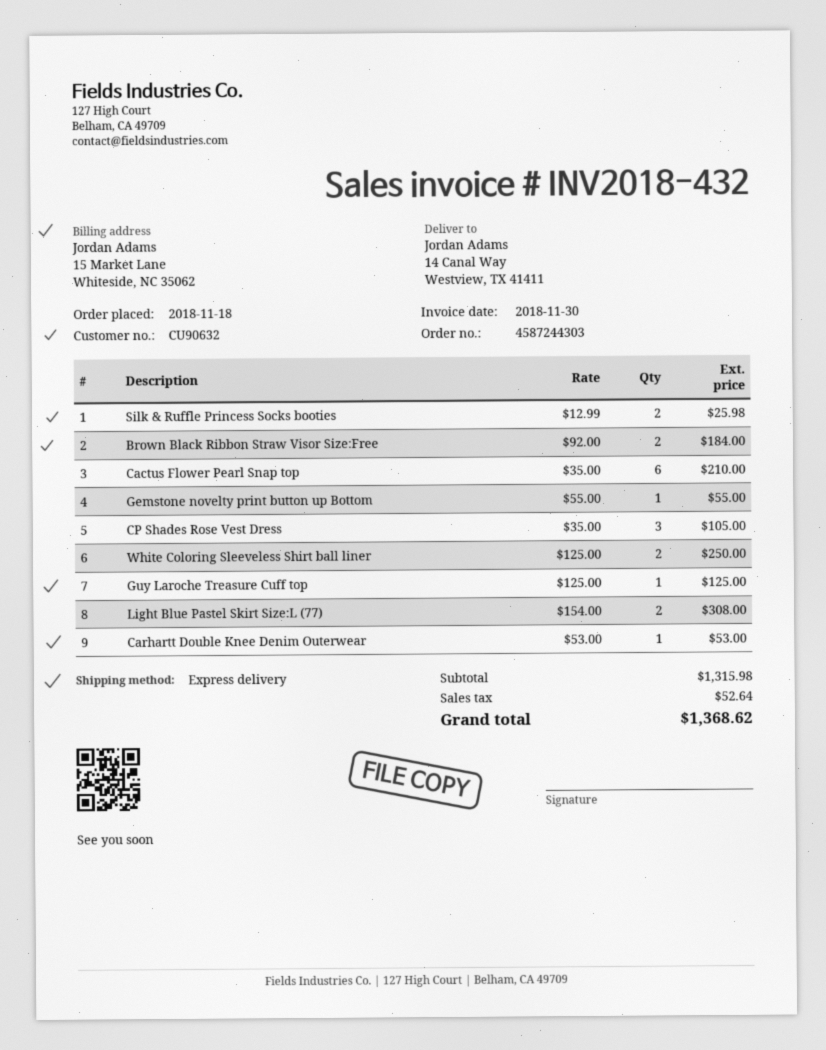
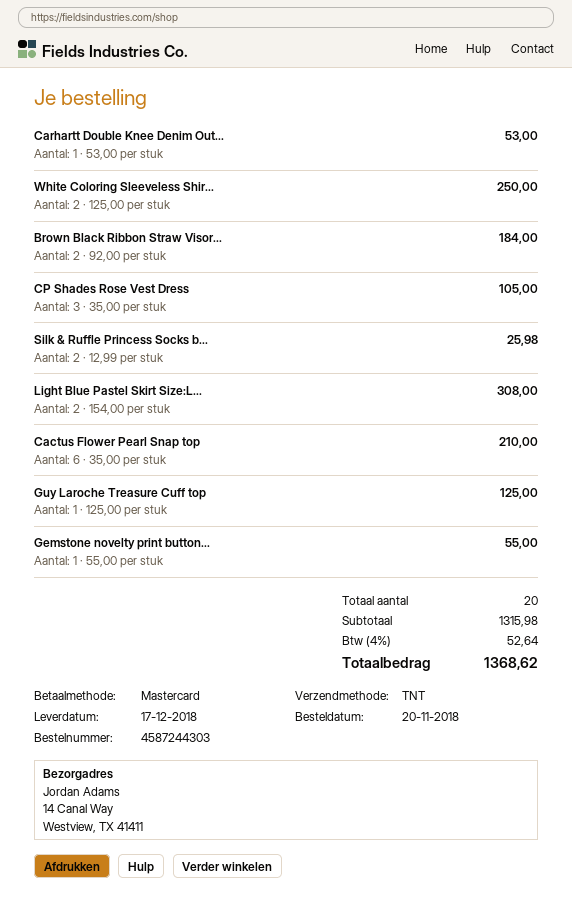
order date: 2018-11-18 -> 2018-11-20
shipping method: express -> TNT

